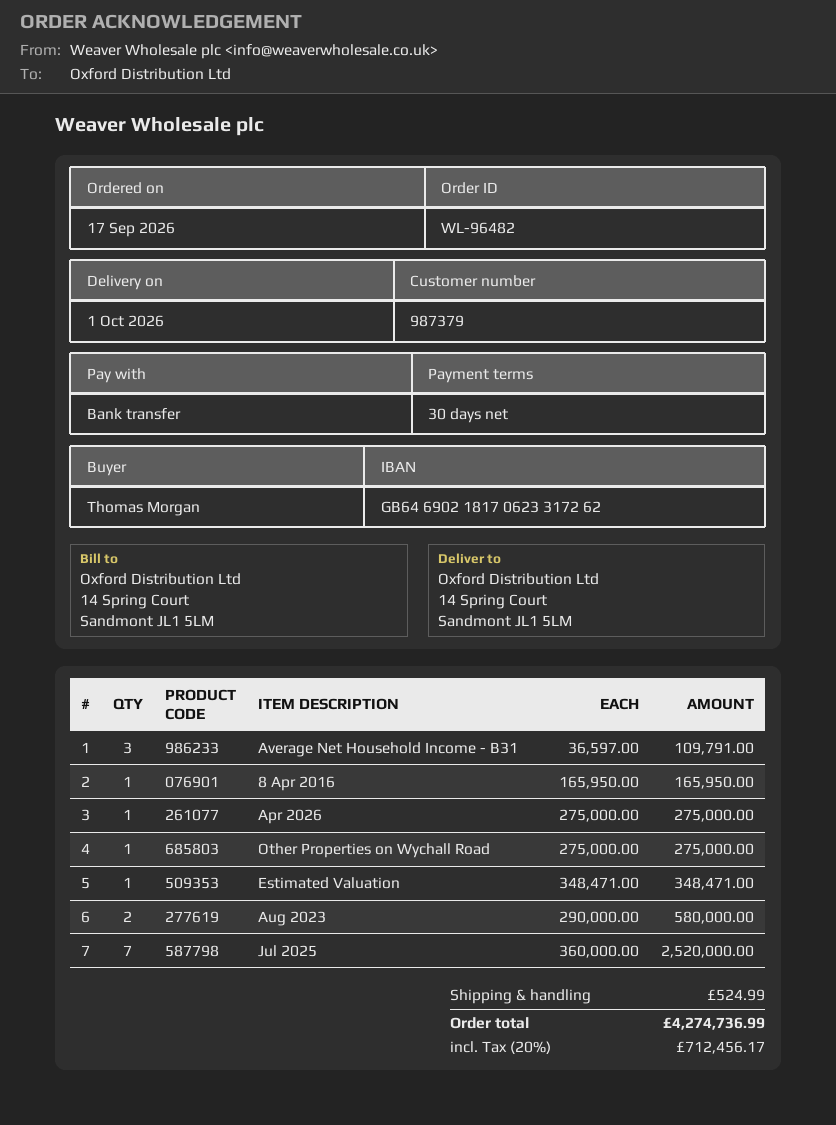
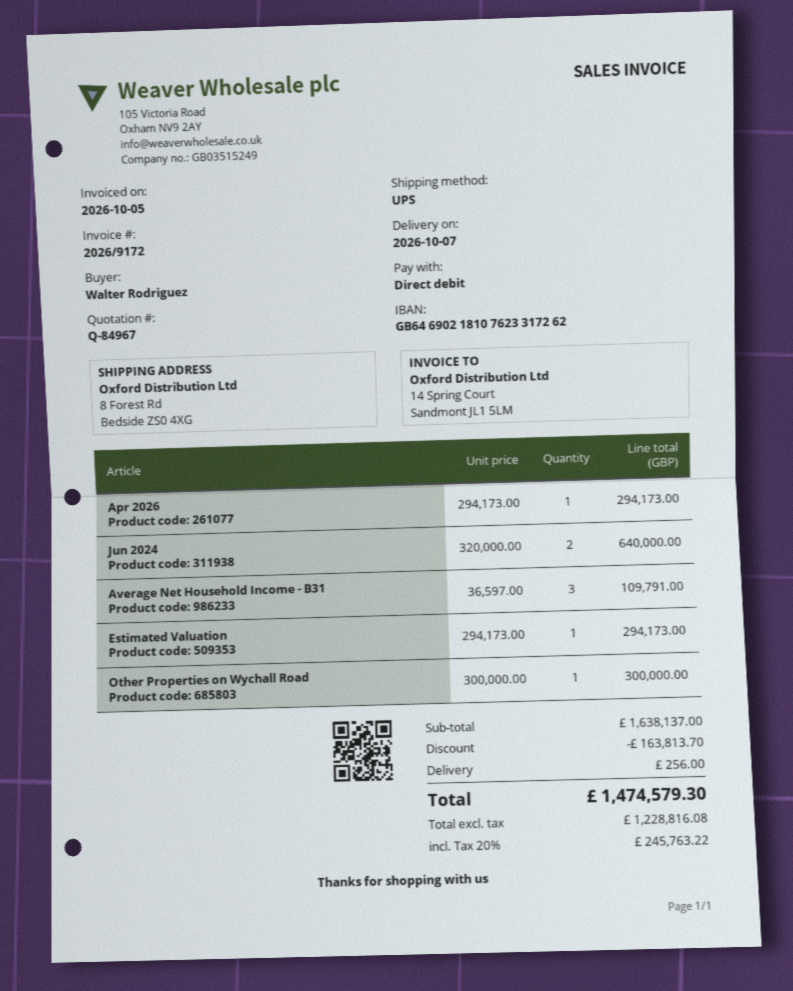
delivery date: 2026-10-01 -> 2026-10-07
ordered by: Thomas Morgan -> Walter Rodriguez
payment method: bank transfer -> direct debit
bank account: GB64690218170623317262 -> GB64690218107623317262
ship to: 14 Spring Court, Sandmont JL1 5LM -> 8 Forest Rd, Bedside ZS0 4XG
8 Apr 2016: 1 x 165950.00 = 165950.00 -> none
Apr 2026: 1 x 275000.00 = 275000.00 -> 1 x 294173.00 = 294173.00
Other Properties on Wychall Road: 1 x 275000.00 = 275000.00 -> 1 x 300000.00 = 300000.00
Estimated Valuation: 1 x 348471.00 = 348471.00 -> 1 x 294173.00 = 294173.00
Aug 2023: 2 x 290000.00 = 580000.00 -> none
Jul 2025: 7 x 360000.00 = 2520000.00 -> none
Jun 2024: none -> 2 x 320000.00 = 640000.00
discount: none -> 163813.70
shipping: 524.99 -> 256.00
tax: 20% = 712456.17 -> 20% = 245763.22
total: 4274736.99 -> 1474579.30

